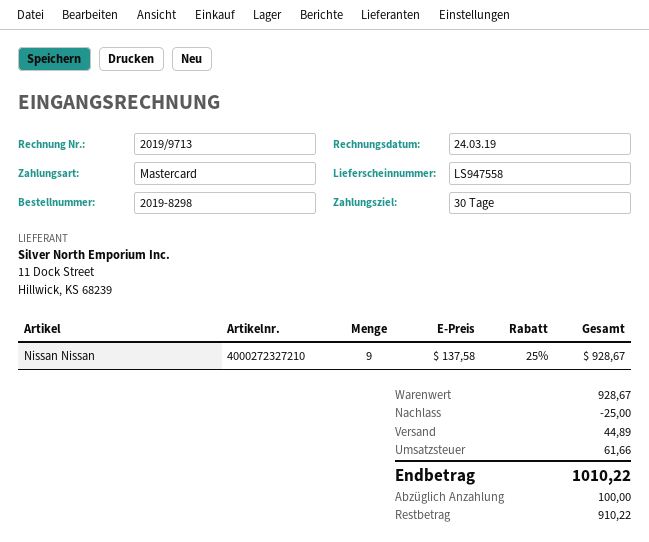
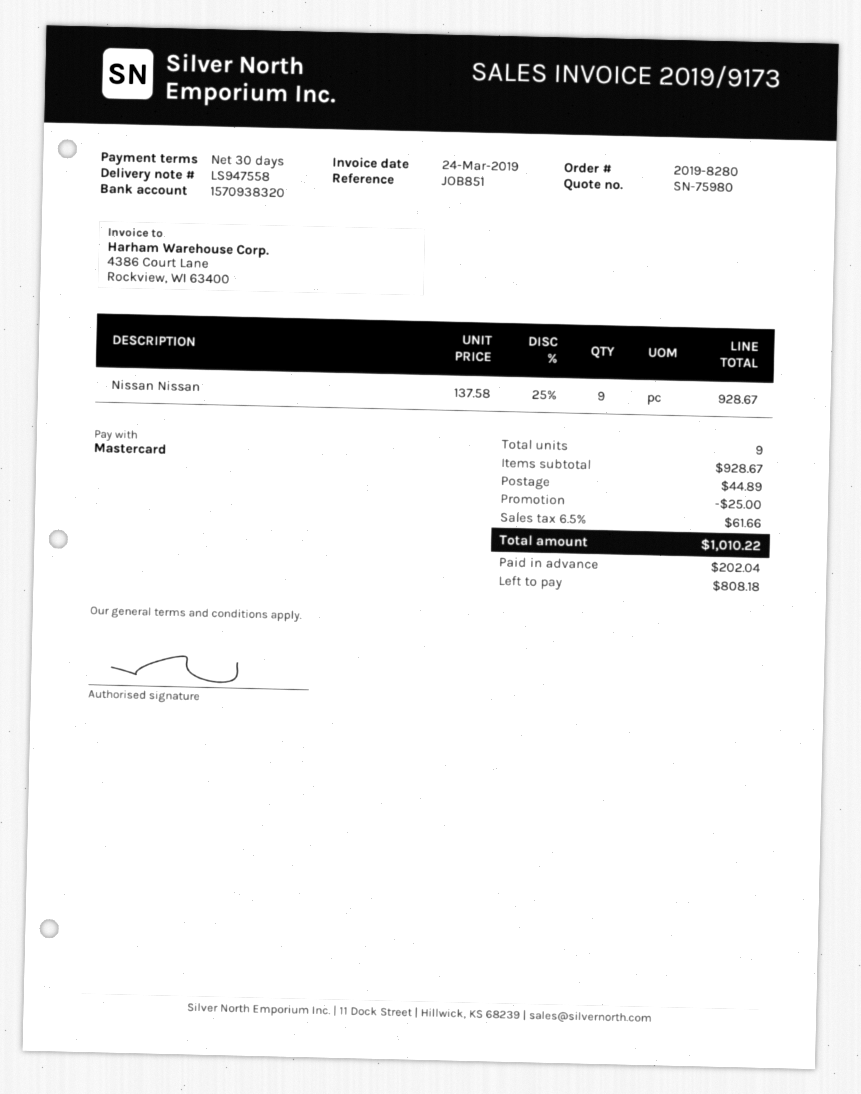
order number: 2019-8298 -> 2019-8280
invoice number: 2019/9713 -> 2019/9173
deposit: 100.00 -> 202.04
balance: 910.22 -> 808.18

